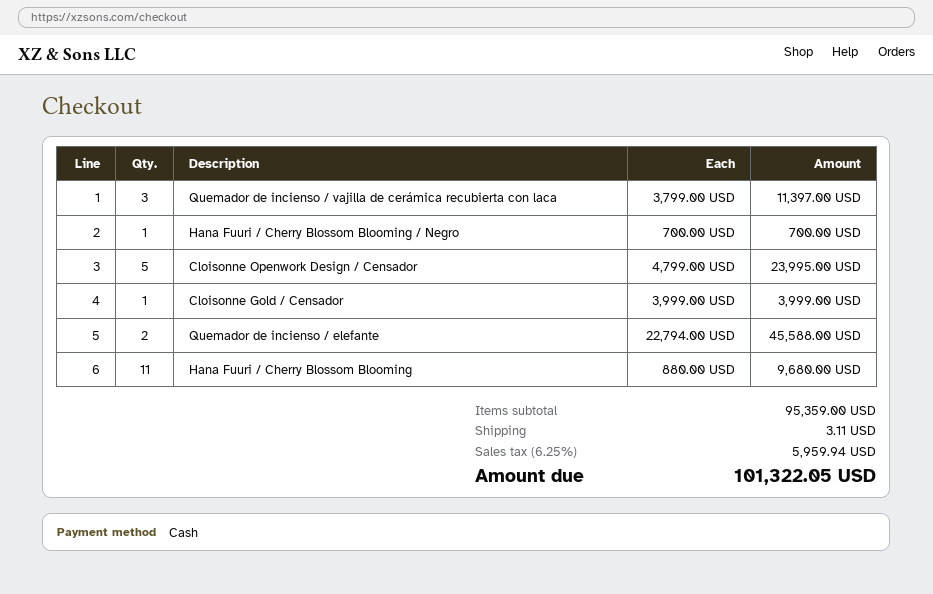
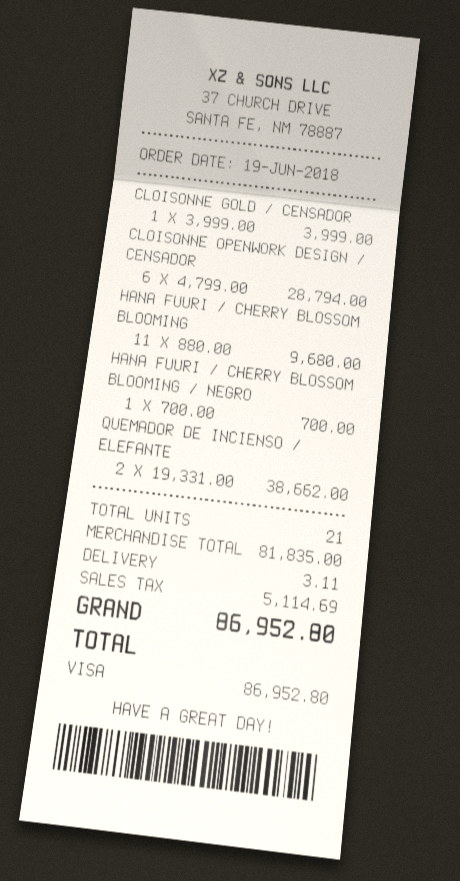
payment method: cash -> Visa
Quemador de incienso / vajilla de cerámica recubierta con laca: 3 x 3799.00 = 11397.00 -> none
Cloisonne Openwork Design / Censador: 5 x 4799.00 = 23995.00 -> 6 x 4799.00 = 28794.00
Quemador de incienso / elefante: 2 x 22794.00 = 45588.00 -> 2 x 19331.00 = 38662.00
subtotal: 95359.00 -> 81835.00
tax: 5959.94 -> 5114.69
total: 101322.05 -> 86952.80

